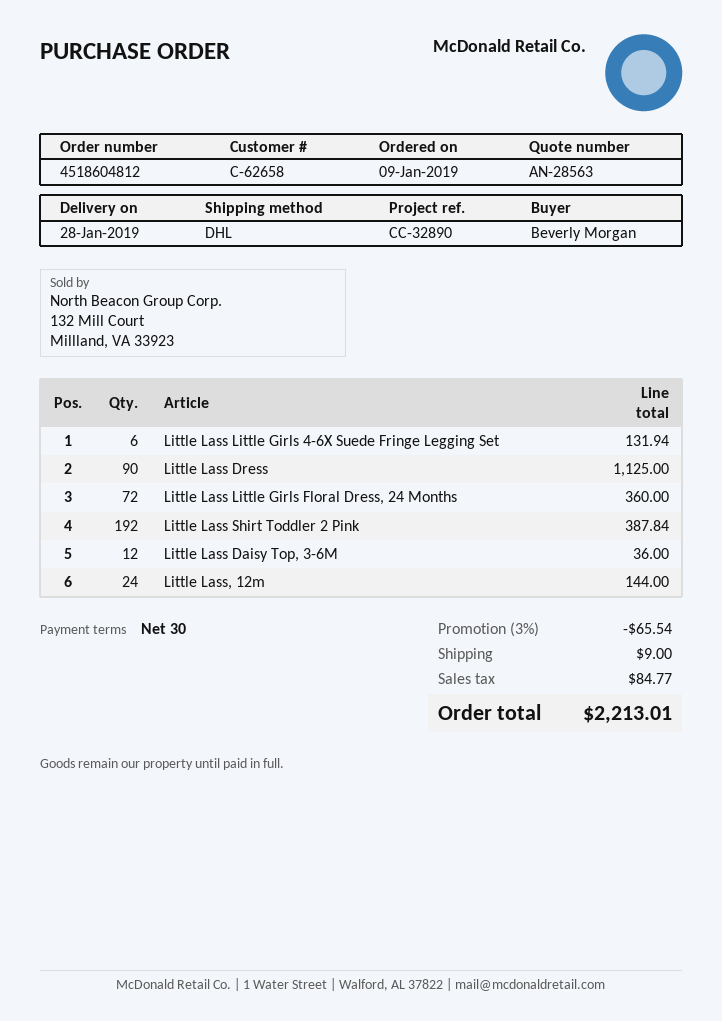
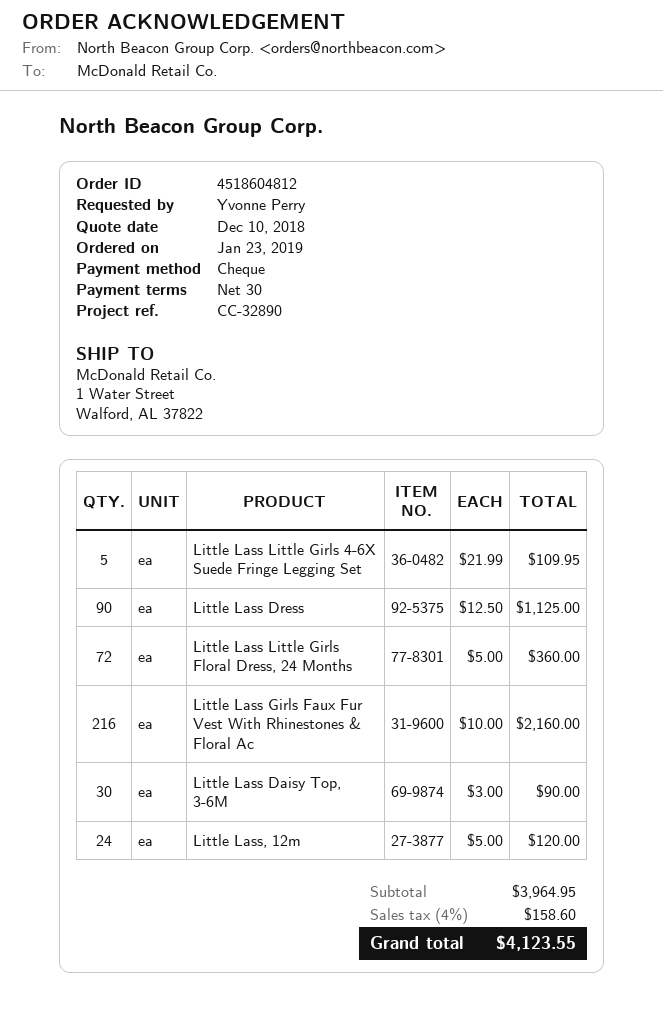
order date: 2019-01-09 -> 2019-01-23
ordered by: Beverly Morgan -> Yvonne Perry
Little Lass Little Girls 4-6X Suede Fringe Legging Set: 6 for 131.94 -> 5 for 109.95
Little Lass Shirt Toddler 2 Pink: 192 for 387.84 -> none
Little Lass Daisy Top, 3-6M: 12 for 36.00 -> 30 for 90.00
Little Lass, 12m: 24 for 144.00 -> 24 for 120.00
Little Lass Girls Faux Fur Vest With Rhinestones & Floral Ac: none -> 216 for 2160.00
discount: 3% = 65.54 -> none
shipping: 9.00 -> none
tax: 84.77 -> 158.60
total: 2213.01 -> 4123.55

